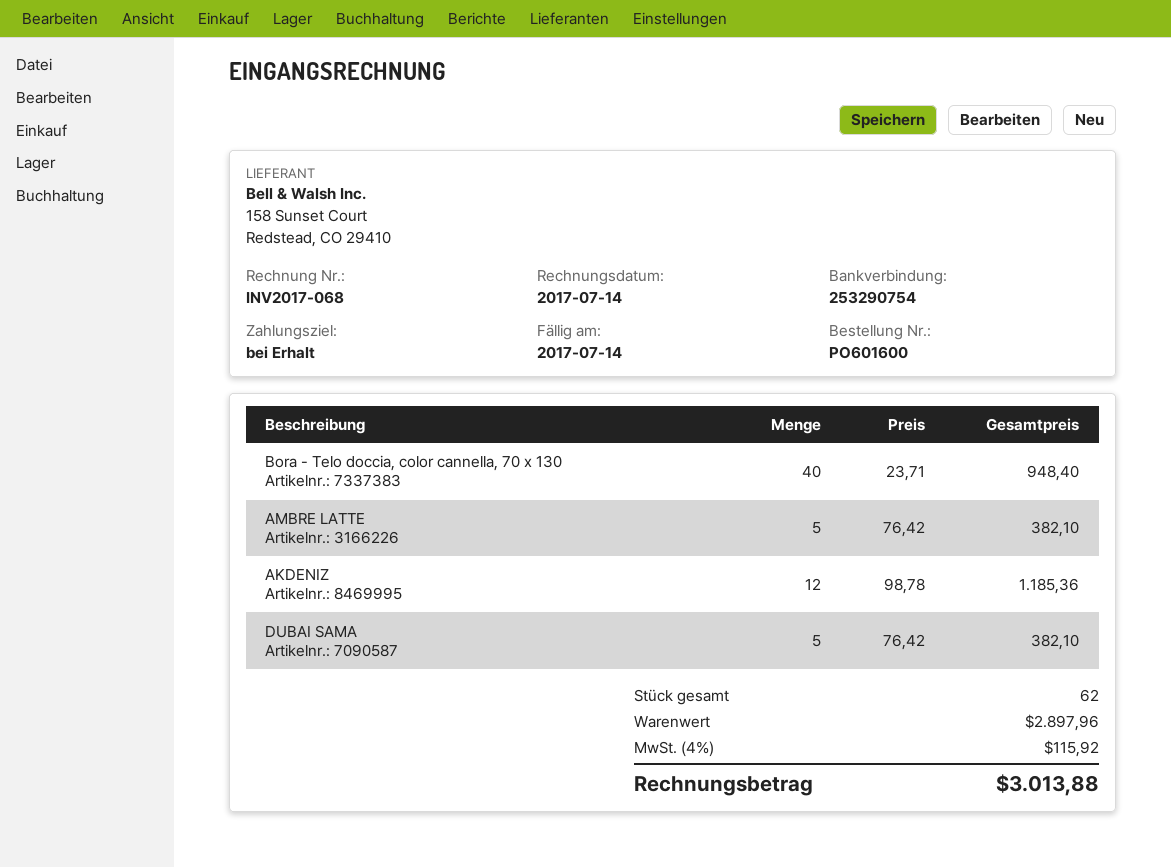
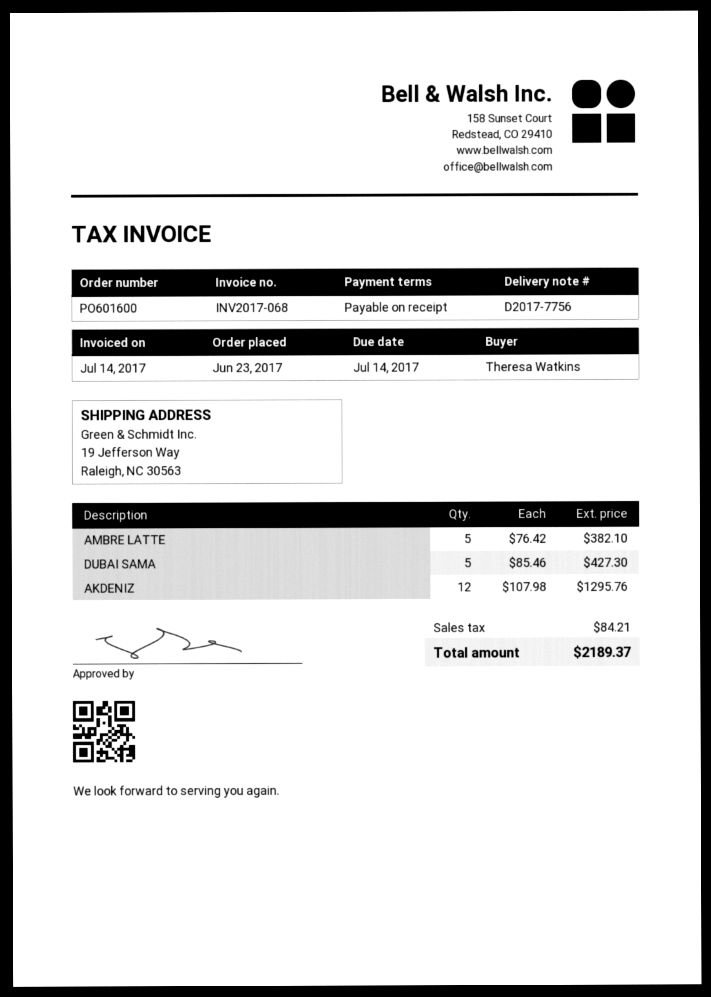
Bora - Telo doccia, color cannella, 70 x 130: 40 x 23.71 = 948.40 -> none
AKDENIZ: 12 x 98.78 = 1185.36 -> 12 x 107.98 = 1295.76
DUBAI SAMA: 5 x 76.42 = 382.10 -> 5 x 85.46 = 427.30
tax: 115.92 -> 84.21
total: 3013.88 -> 2189.37

